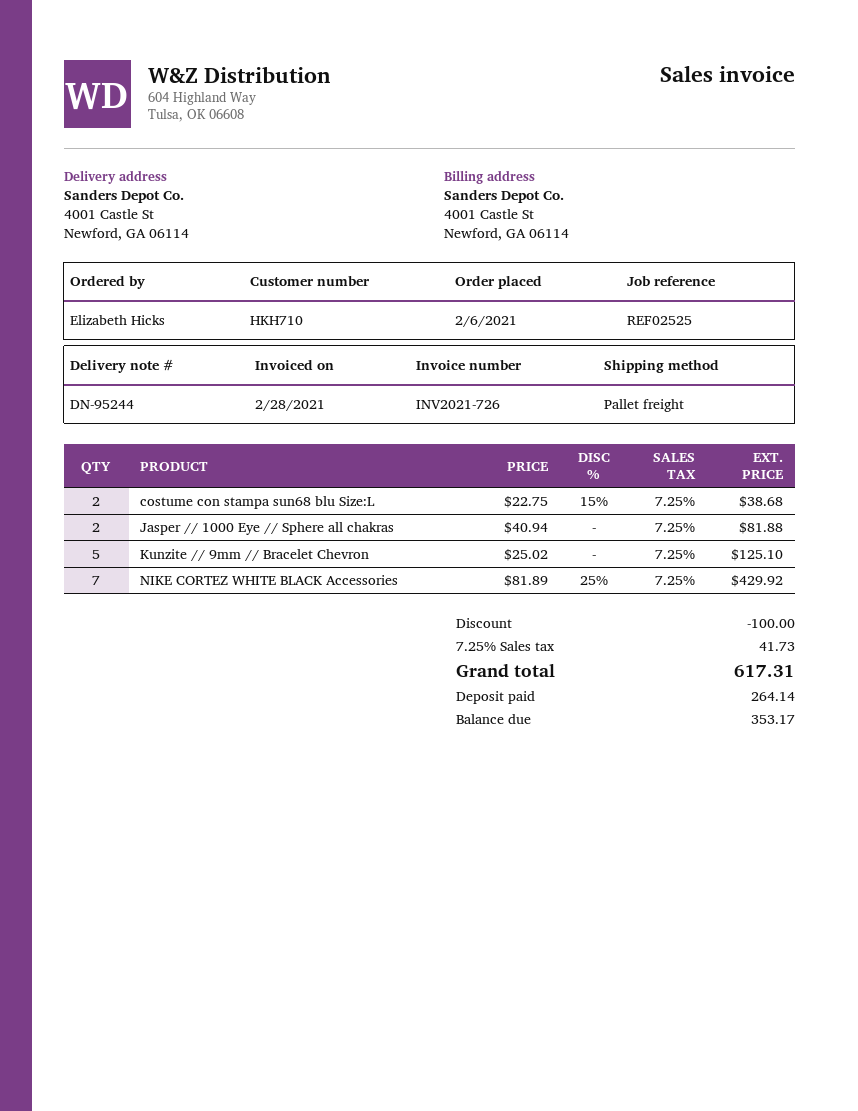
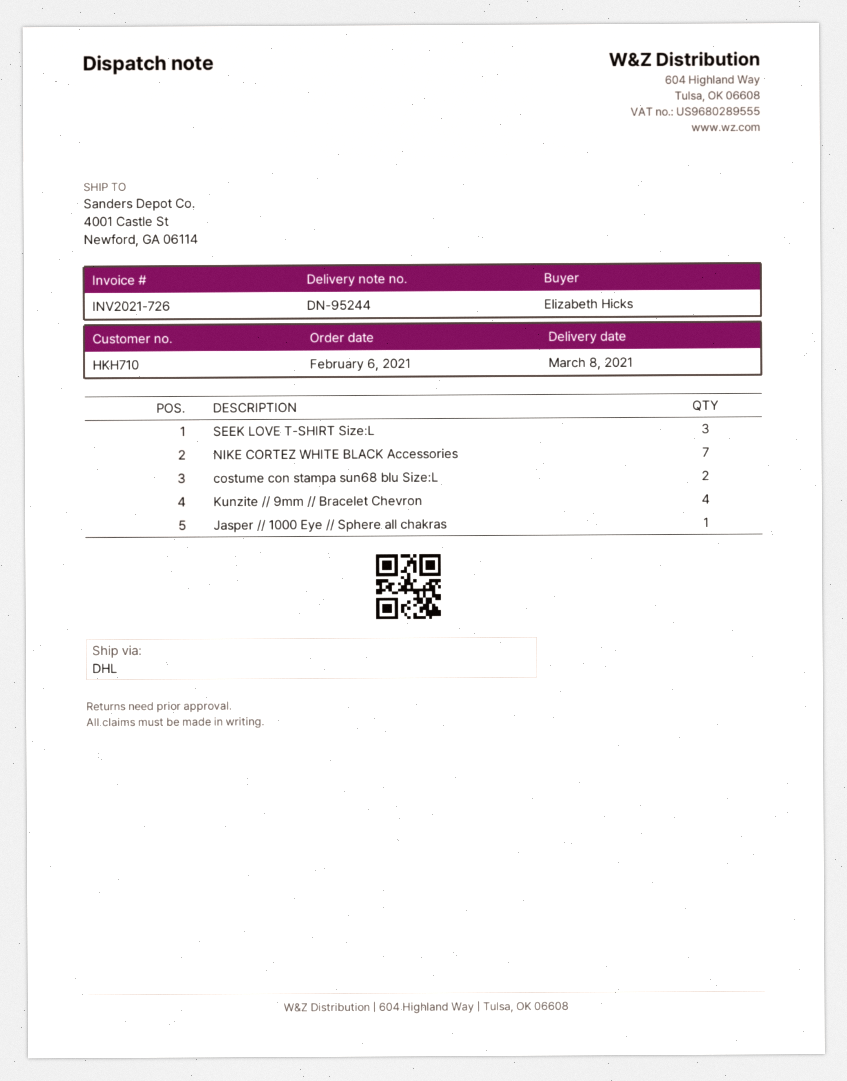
shipping method: pallet freight -> DHL
Jasper // 1000 Eye // Sphere all chakras: 2 -> 1
Kunzite // 9mm // Bracelet Chevron: 5 -> 4
SEEK LOVE T-SHIRT Size:L: none -> 3

